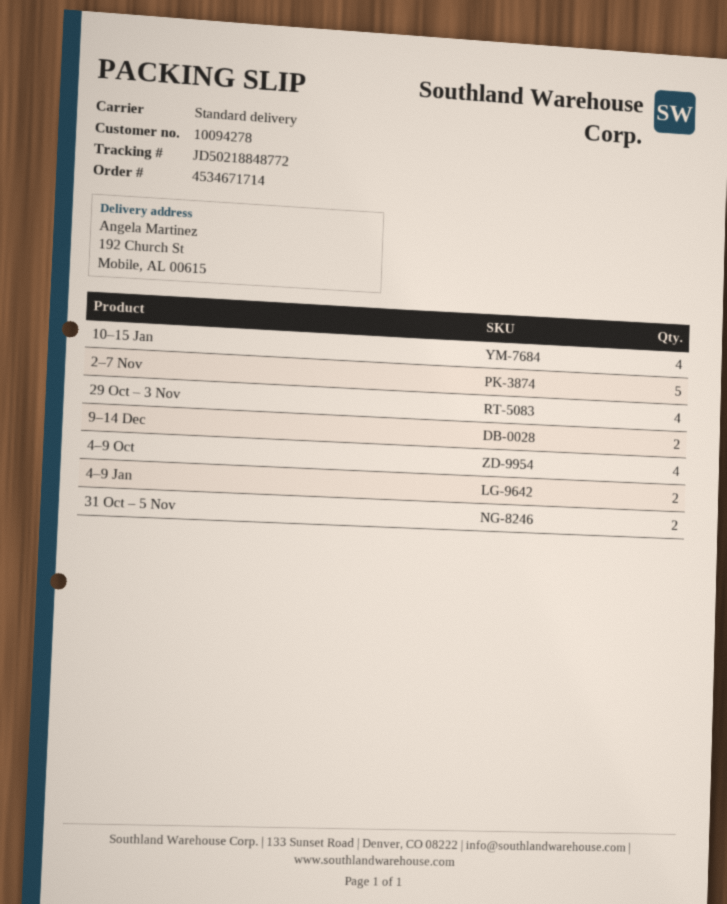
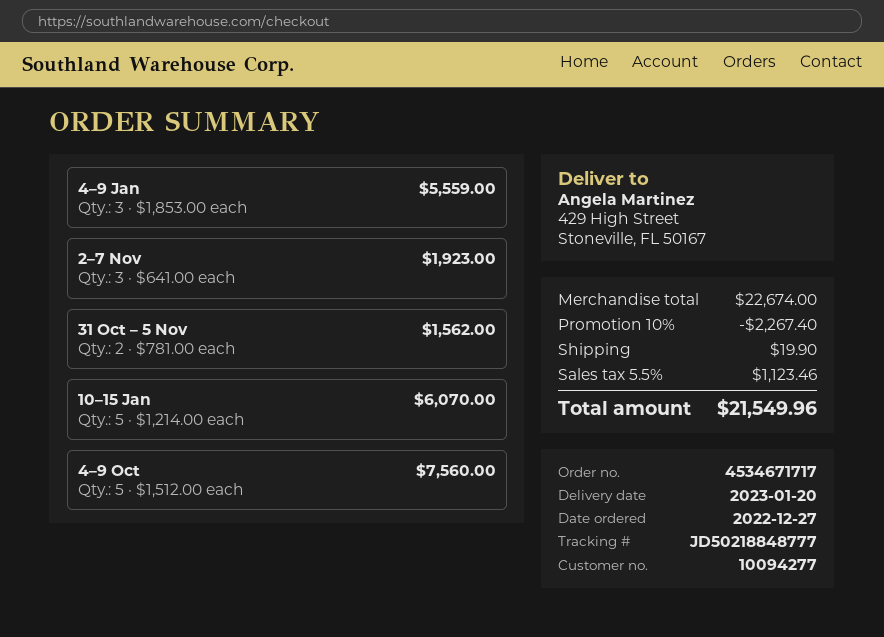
order number: 4534671714 -> 4534671717
customer number: 10094278 -> 10094277
tracking number: JD50218848772 -> JD50218848777
ship to: 192 Church St, Mobile, AL 00615 -> 429 High Street, Stoneville, FL 50167
10–15 Jan: 4 -> 5
2–7 Nov: 5 -> 3
29 Oct – 3 Nov: 4 -> none
9–14 Dec: 2 -> none
4–9 Oct: 4 -> 5
4–9 Jan: 2 -> 3

